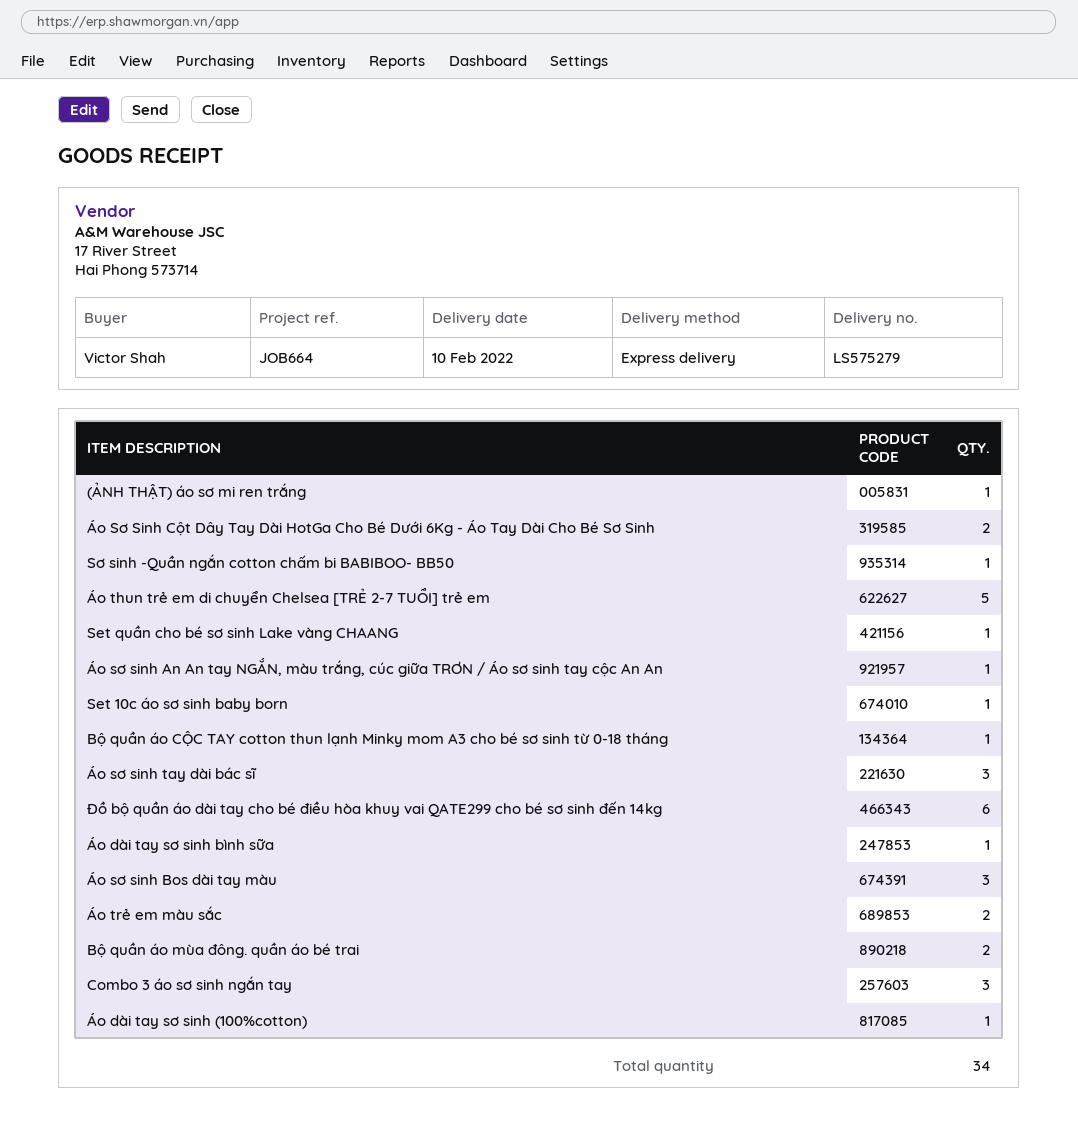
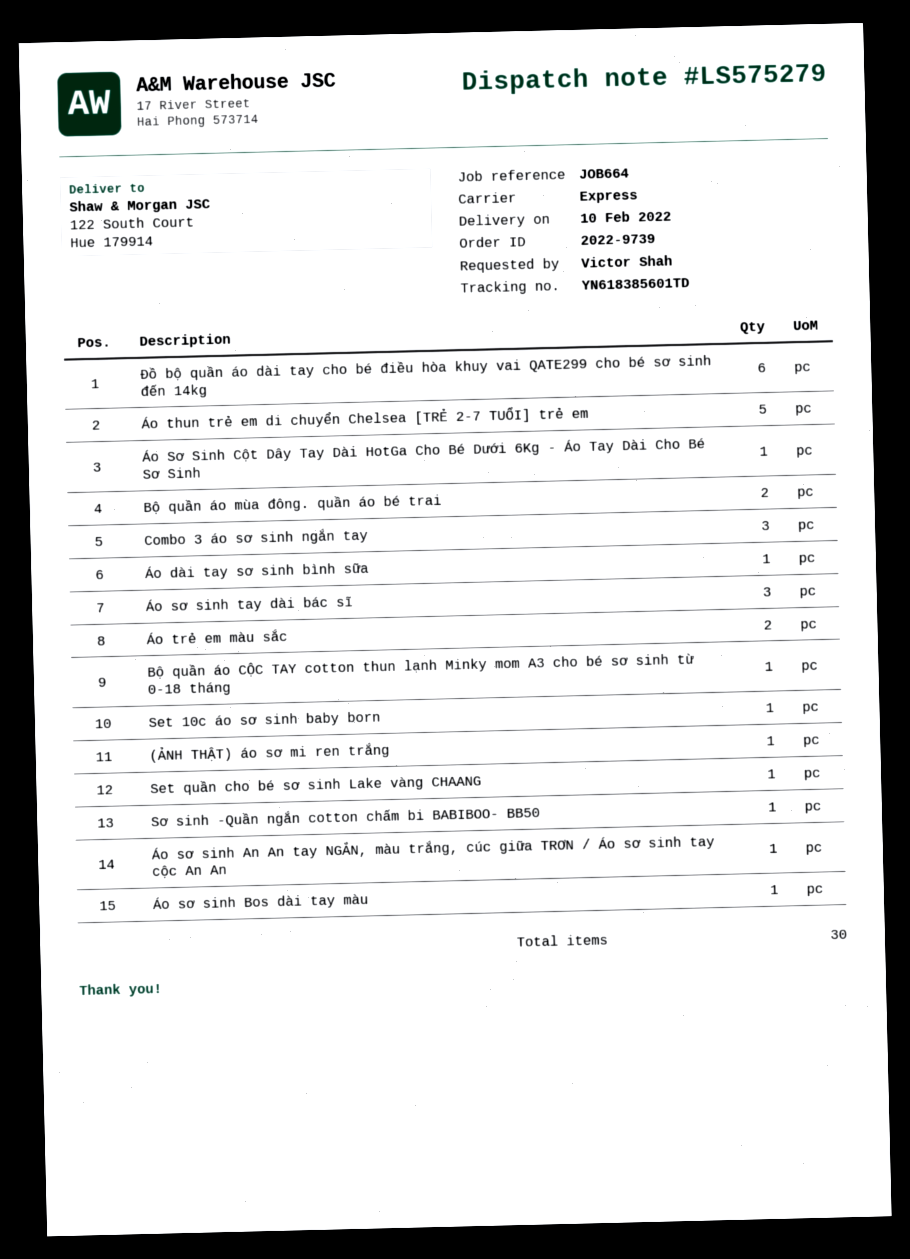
Áo Sơ Sinh Cột Dây Tay Dài HotGa Cho Bé Dưới 6Kg - Áo Tay Dài Cho Bé Sơ Sinh: 2 -> 1
Áo sơ sinh Bos dài tay màu: 3 -> 1
Áo dài tay sơ sinh (100%cotton): 1 -> none
total quantity: 34 -> 30

